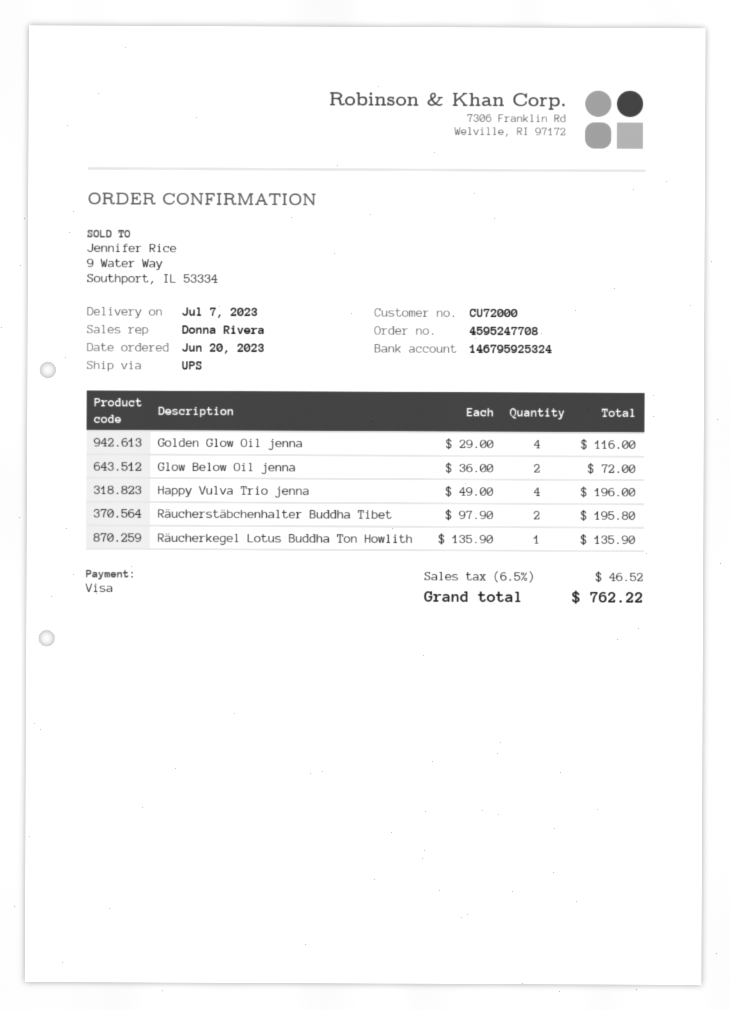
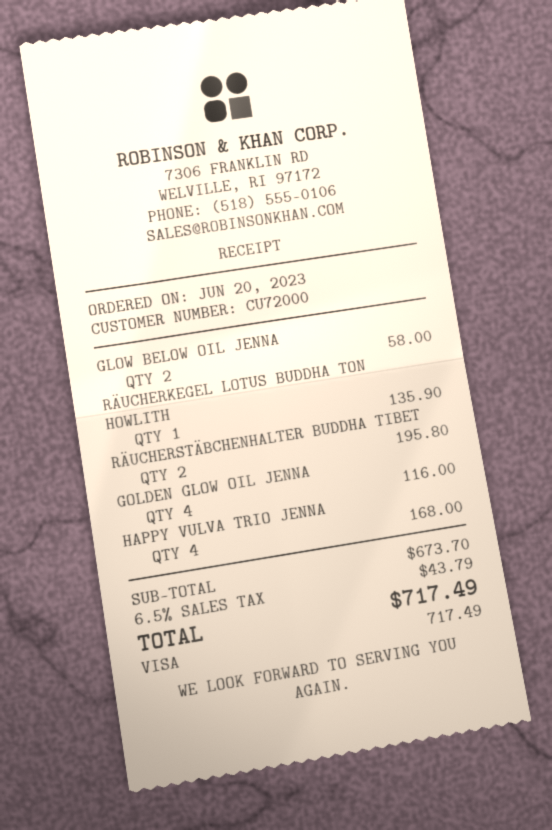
Glow Below Oil jenna: 2 for 72.00 -> 2 for 58.00
Happy Vulva Trio jenna: 4 for 196.00 -> 4 for 168.00
tax: 6.5% = 46.52 -> 6.5% = 43.79
total: 762.22 -> 717.49

